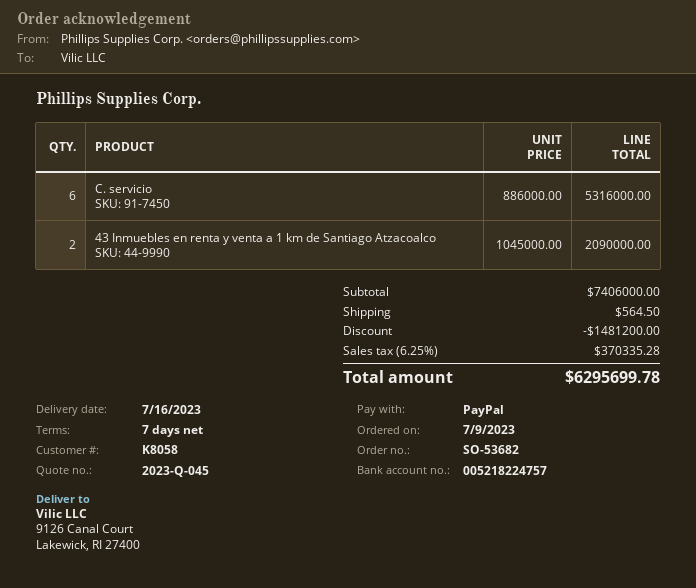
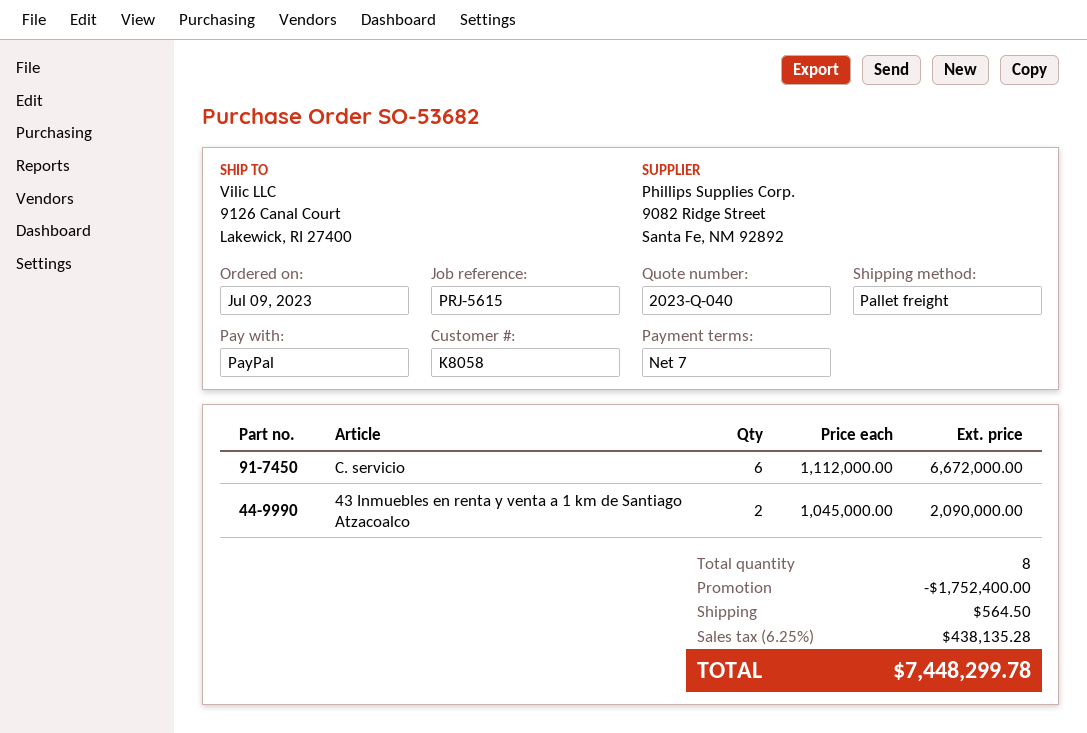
quote number: 2023-Q-045 -> 2023-Q-040
C. servicio: 6 x 886000.00 = 5316000.00 -> 6 x 1112000.00 = 6672000.00
discount: 1481200.00 -> 1752400.00
tax: 6.25% = 370335.28 -> 6.25% = 438135.28
total: 6295699.78 -> 7448299.78

